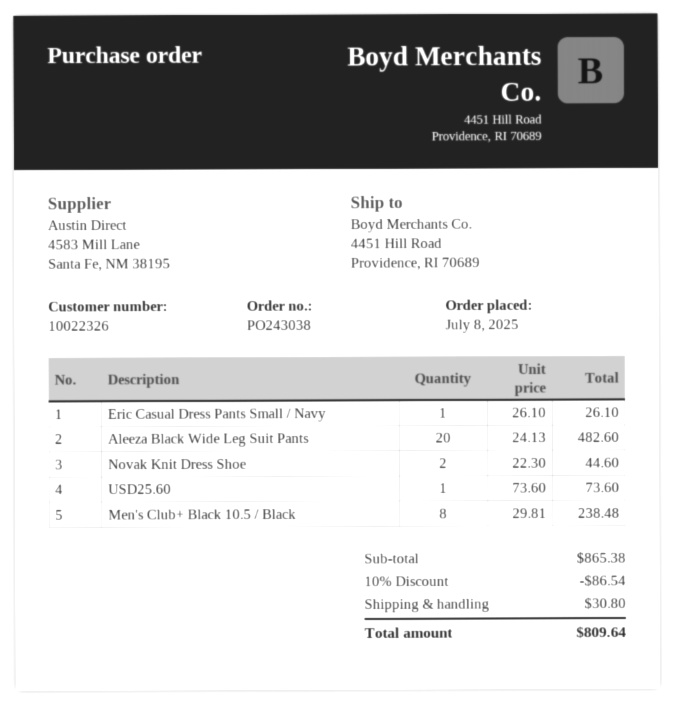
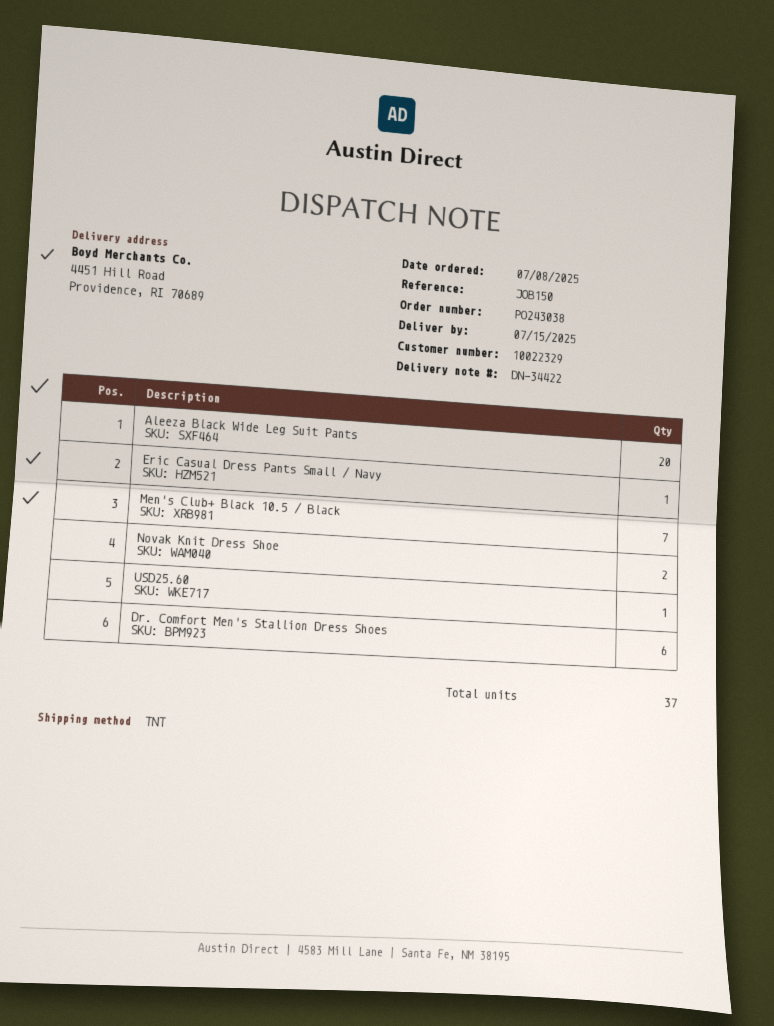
customer number: 10022326 -> 10022329
Men's Club+ Black 10.5 / Black: 8 -> 7
Dr. Comfort Men's Stallion Dress Shoes: none -> 6

